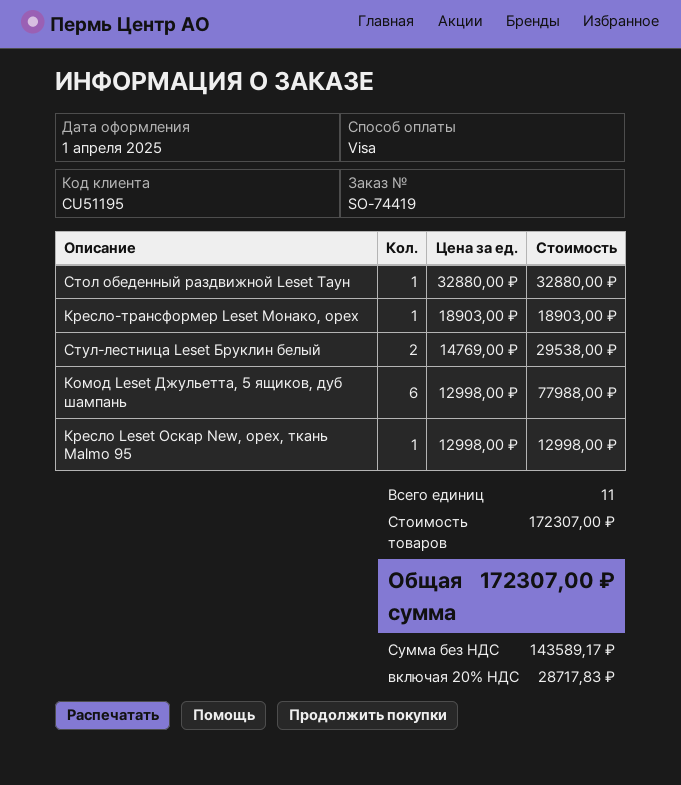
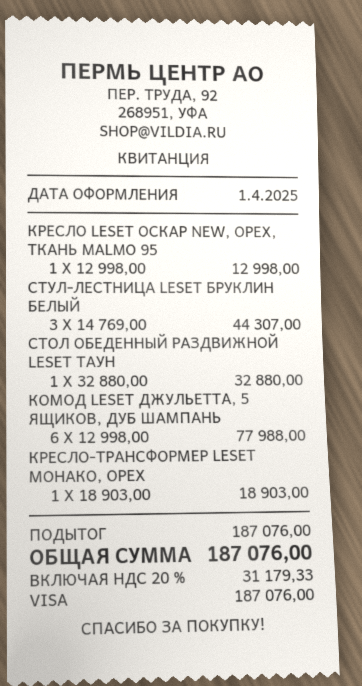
Стул-лестница Leset Бруклин белый: 2 x 14769.00 = 29538.00 -> 3 x 14769.00 = 44307.00
subtotal: 172307.00 -> 187076.00
tax: 20% = 28717.83 -> 20% = 31179.33
total: 172307.00 -> 187076.00

